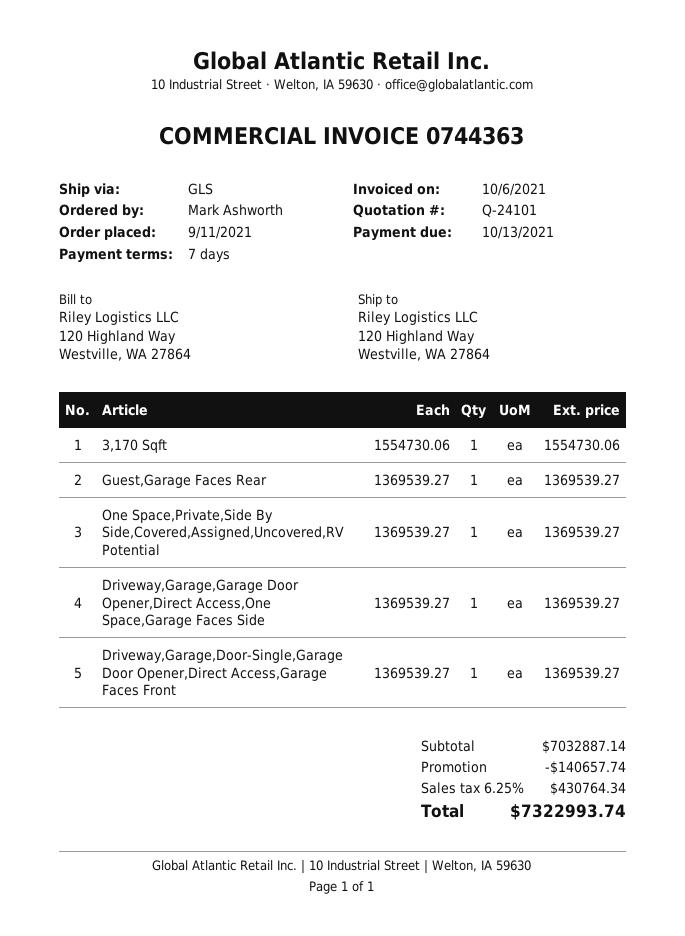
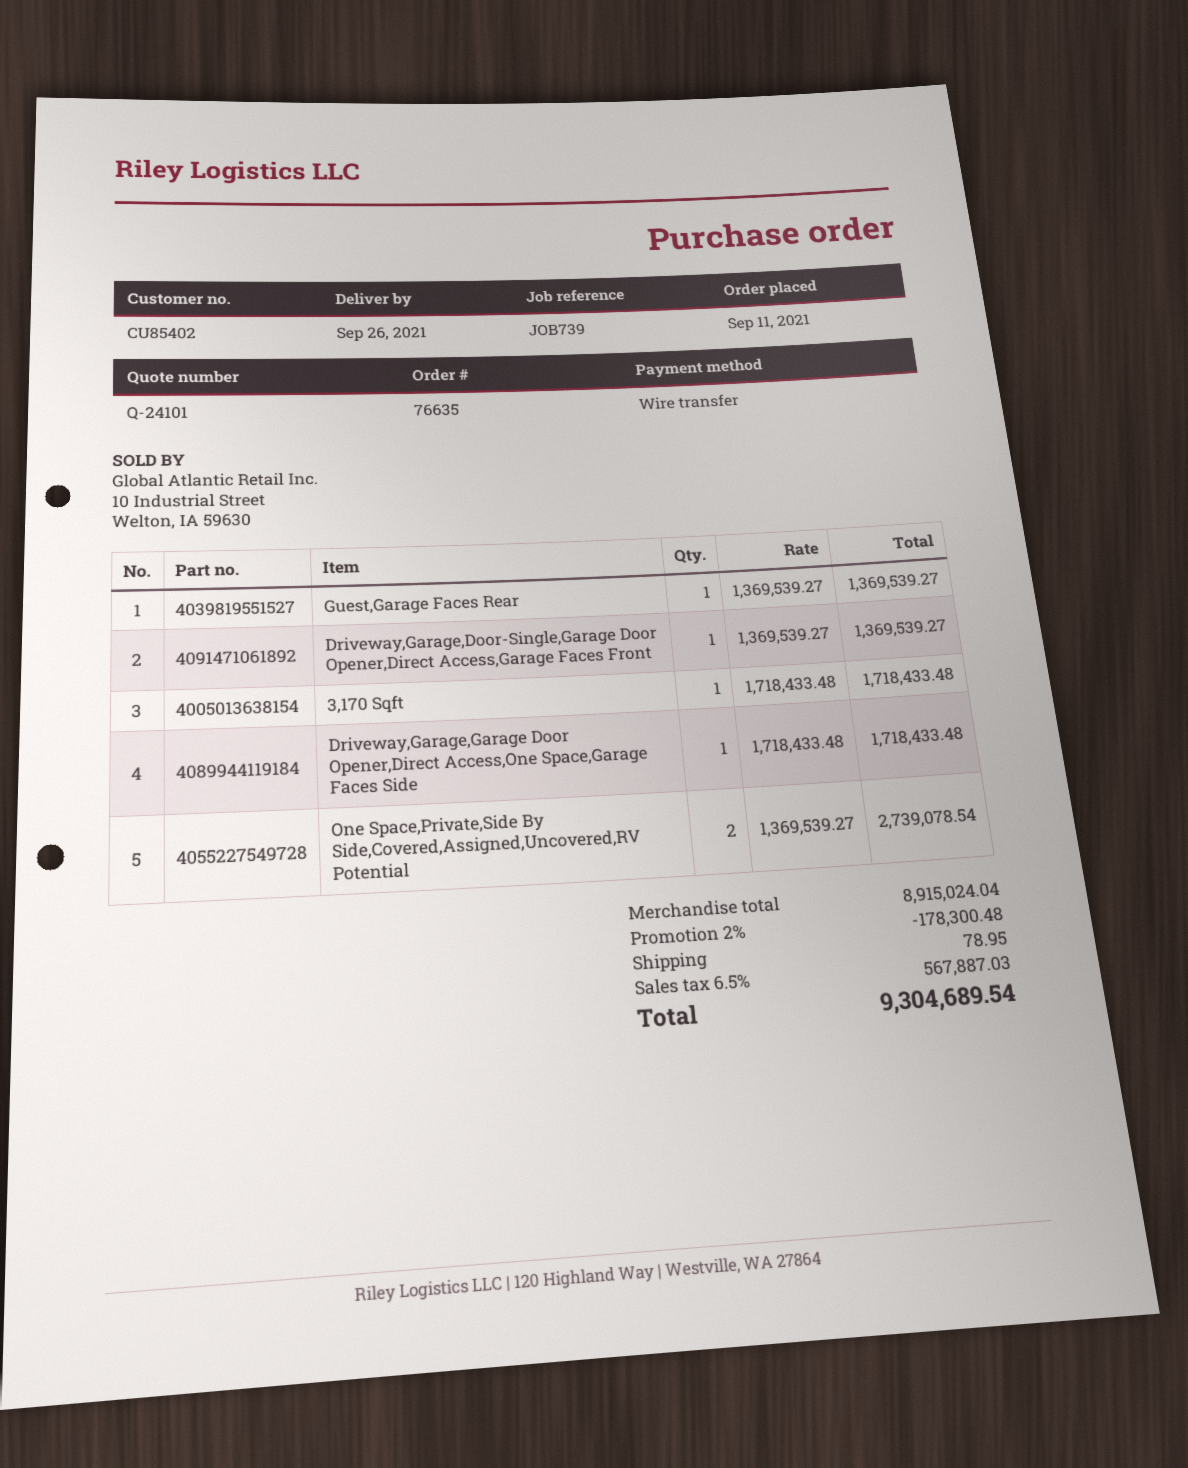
3,170 Sqft: 1 x 1554730.06 = 1554730.06 -> 1 x 1718433.48 = 1718433.48
One Space,Private,Side By Side,Covered,Assigned,Uncovered,RV Potential: 1 x 1369539.27 = 1369539.27 -> 2 x 1369539.27 = 2739078.54
Driveway,Garage,Garage Door Opener,Direct Access,One Space,Garage Faces Side: 1 x 1369539.27 = 1369539.27 -> 1 x 1718433.48 = 1718433.48
subtotal: 7032887.14 -> 8915024.04
discount: 140657.74 -> 178300.48
shipping: none -> 78.95
tax: 6.25% = 430764.34 -> 6.5% = 567887.03
total: 7322993.74 -> 9304689.54

